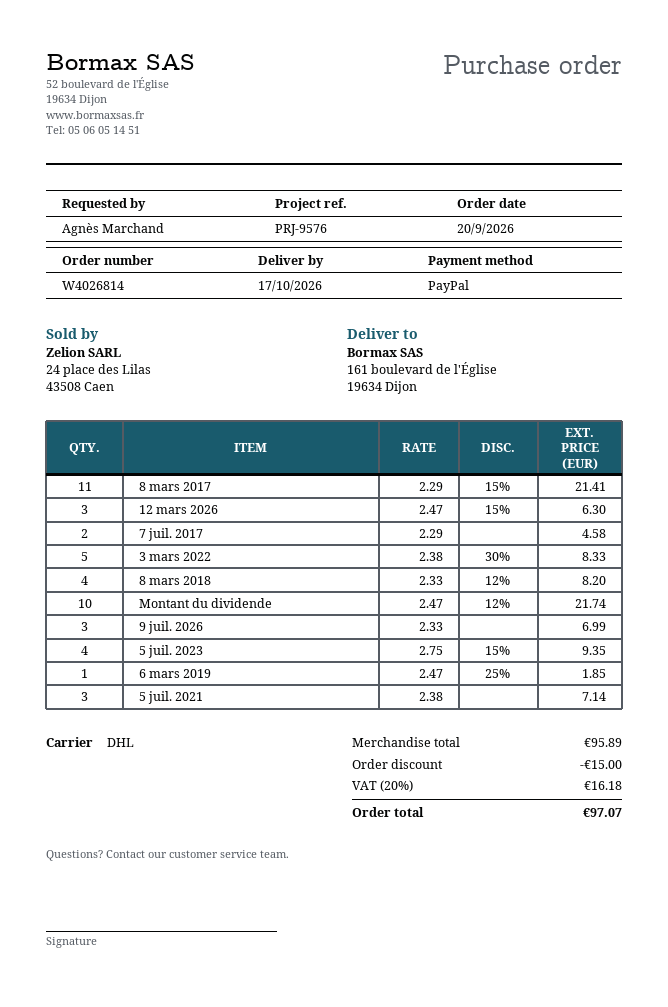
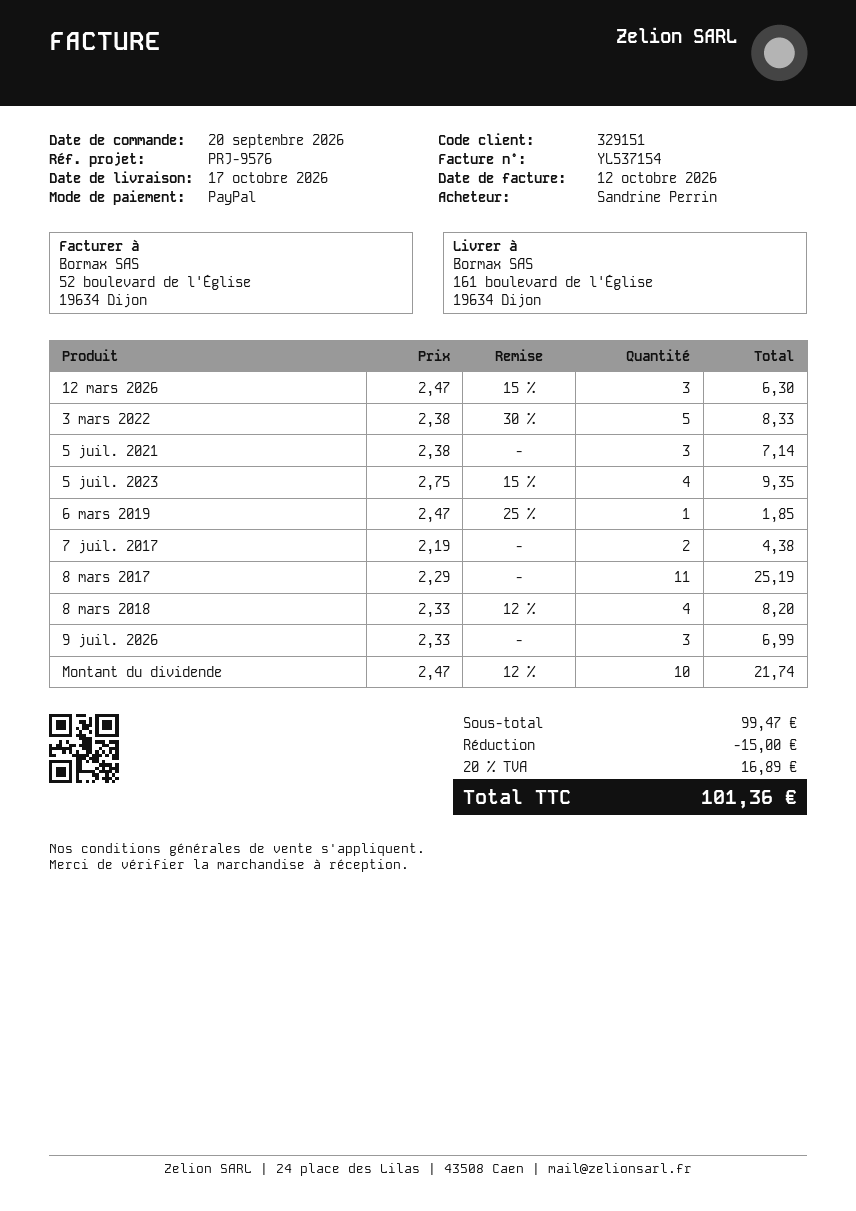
ordered by: Agnès Marchand -> Sandrine Perrin
8 mars 2017: 11 x 2.29 - 15% = 21.41 -> 11 x 2.29 = 25.19
7 juil. 2017: 2 x 2.29 = 4.58 -> 2 x 2.19 = 4.38
subtotal: 95.89 -> 99.47
tax: 20% = 16.18 -> 20% = 16.89
total: 97.07 -> 101.36

